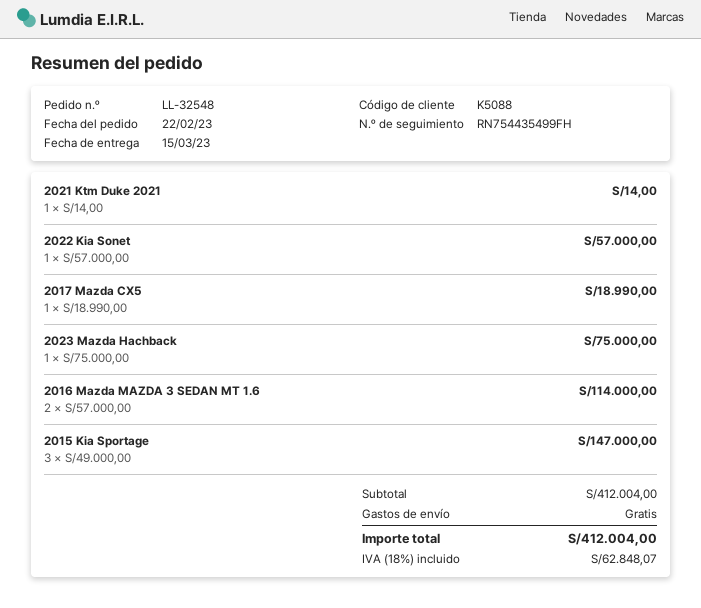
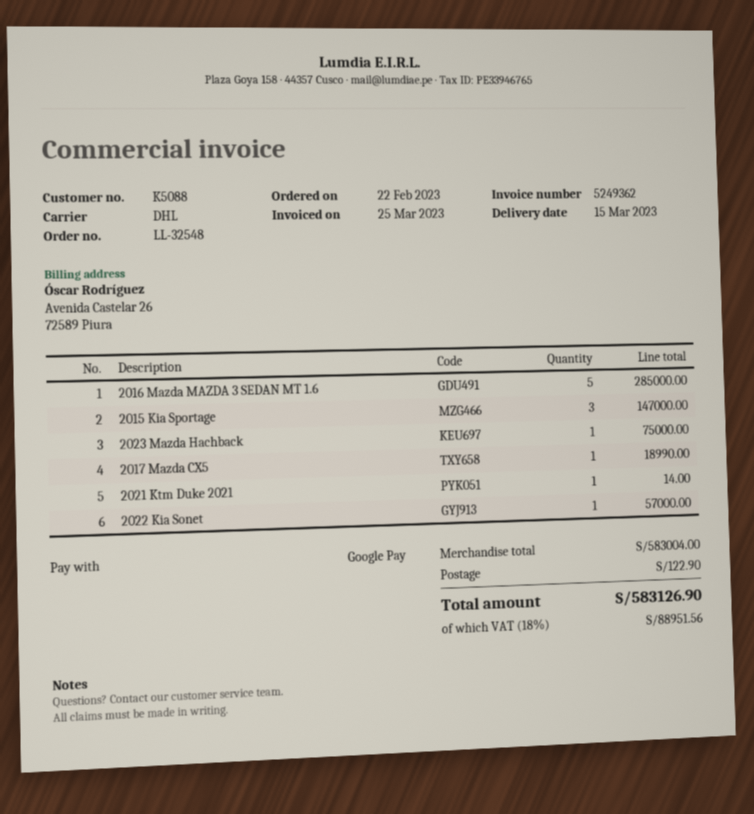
2016 Mazda MAZDA 3 SEDAN MT 1.6: 2 for 114000.00 -> 5 for 285000.00
subtotal: 412004.00 -> 583004.00
shipping: 0.00 -> 122.90
tax: 18% = 62848.07 -> 18% = 88951.56
total: 412004.00 -> 583126.90

